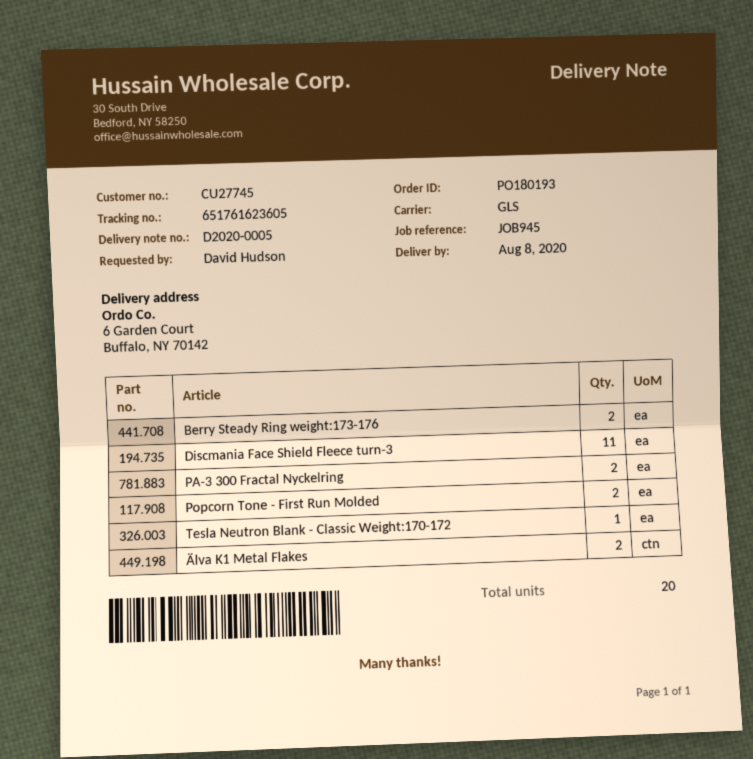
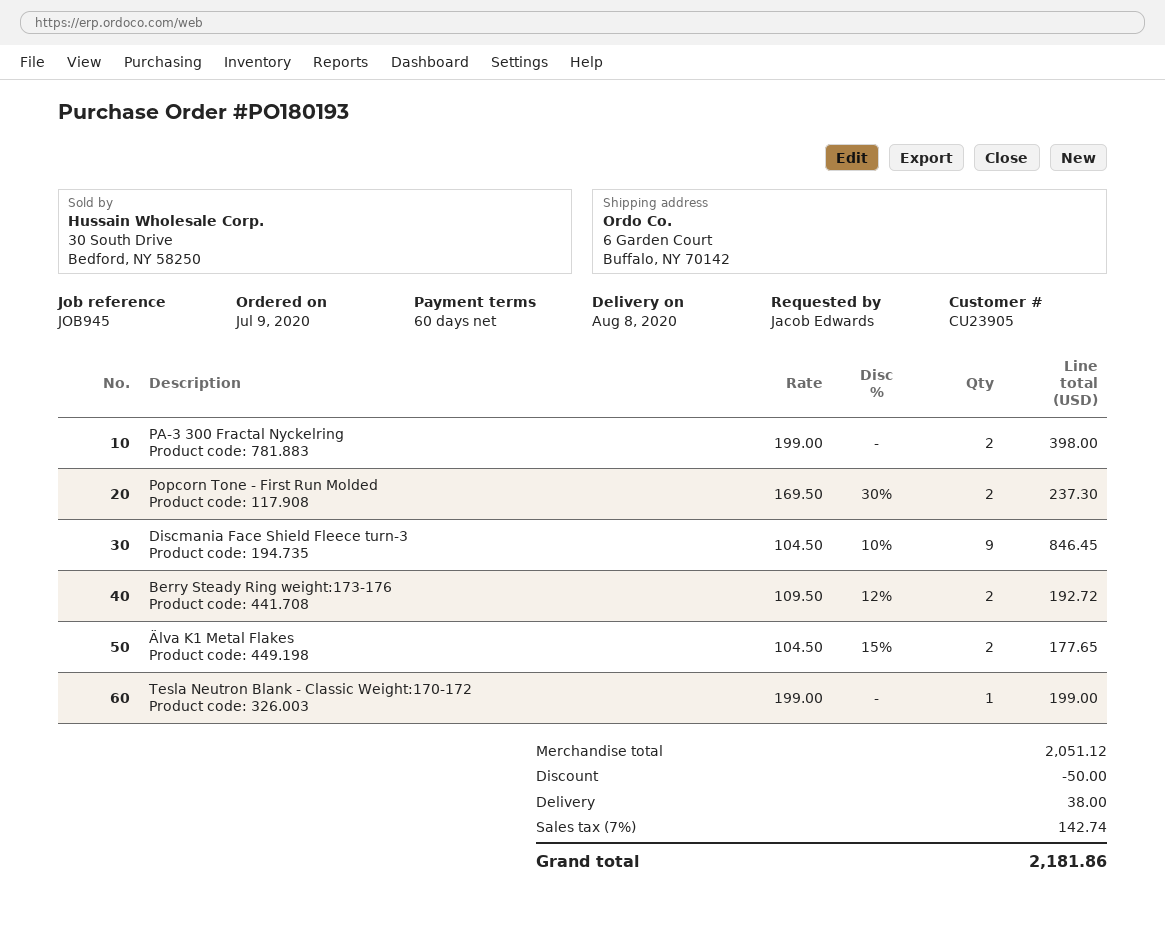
customer number: CU27745 -> CU23905
ordered by: David Hudson -> Jacob Edwards
Discmania Face Shield Fleece turn-3: 11 -> 9

